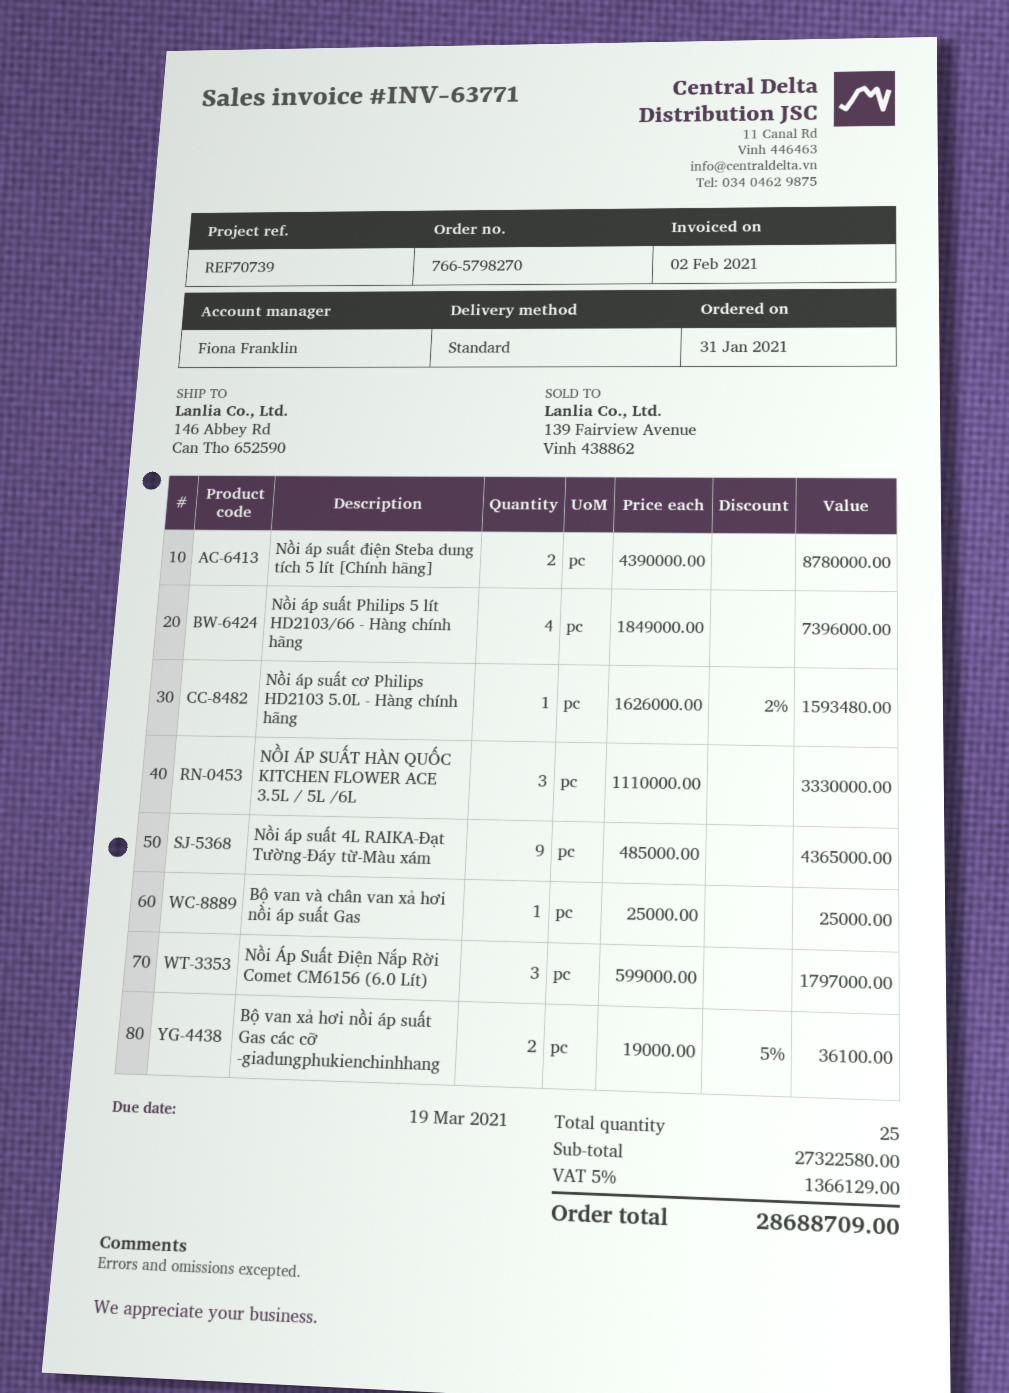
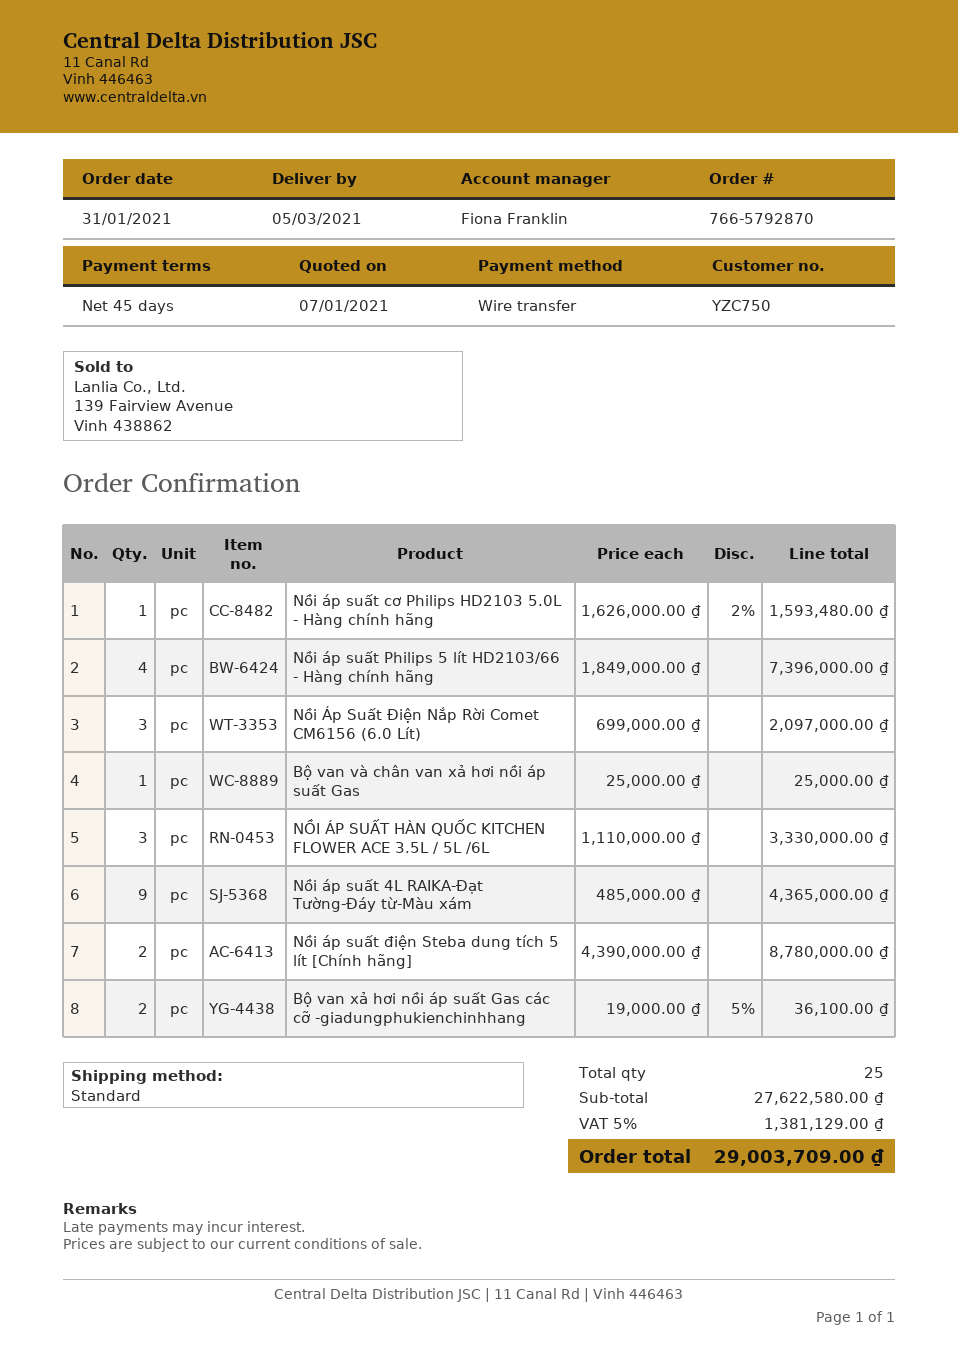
order number: 766-5798270 -> 766-5792870
Nồi Áp Suất Điện Nắp Rời Comet CM6156 (6.0 Lít): 3 x 599000.00 = 1797000.00 -> 3 x 699000.00 = 2097000.00
subtotal: 27322580.00 -> 27622580.00
tax: 5% = 1366129.00 -> 5% = 1381129.00
total: 28688709.00 -> 29003709.00

